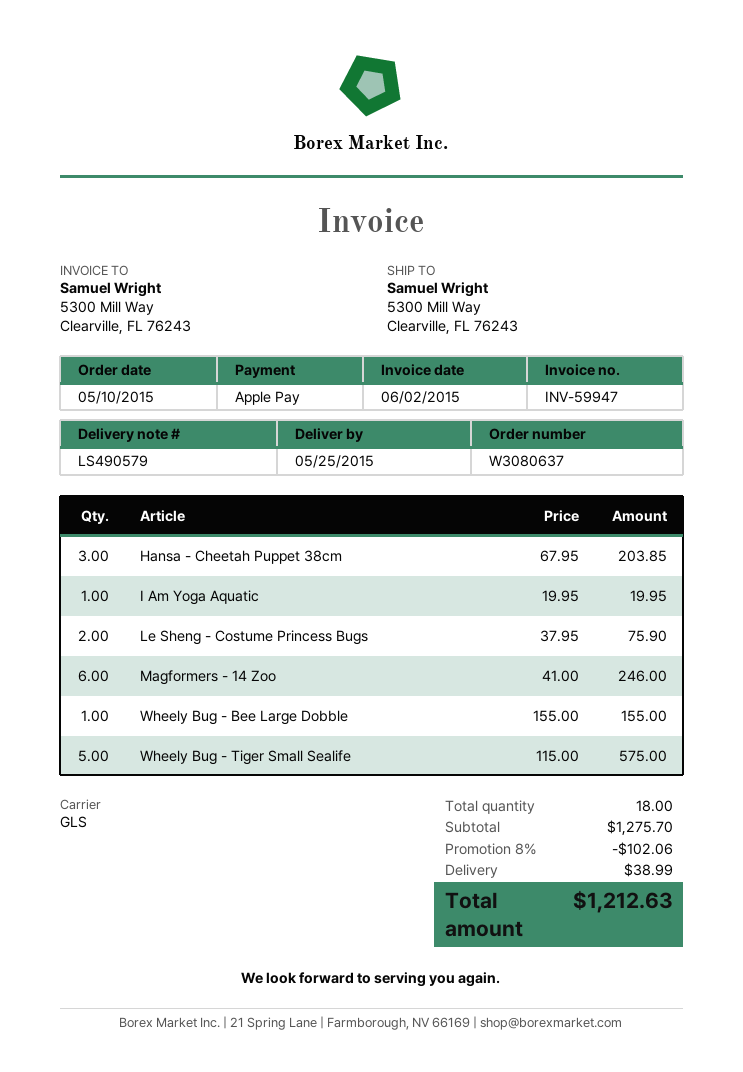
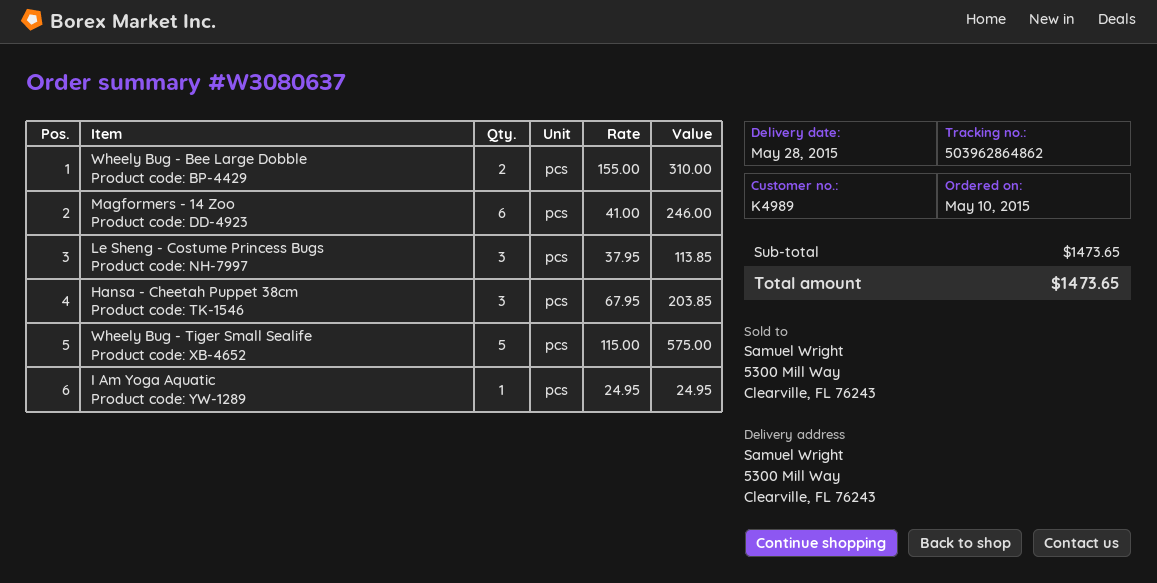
delivery date: 2015-05-25 -> 2015-05-28
I Am Yoga Aquatic: 1 x 19.95 = 19.95 -> 1 x 24.95 = 24.95
Le Sheng - Costume Princess Bugs: 2 x 37.95 = 75.90 -> 3 x 37.95 = 113.85
Wheely Bug - Bee Large Dobble: 1 x 155.00 = 155.00 -> 2 x 155.00 = 310.00
subtotal: 1275.70 -> 1473.65
discount: 8% = 102.06 -> none
shipping: 38.99 -> none
total: 1212.63 -> 1473.65

